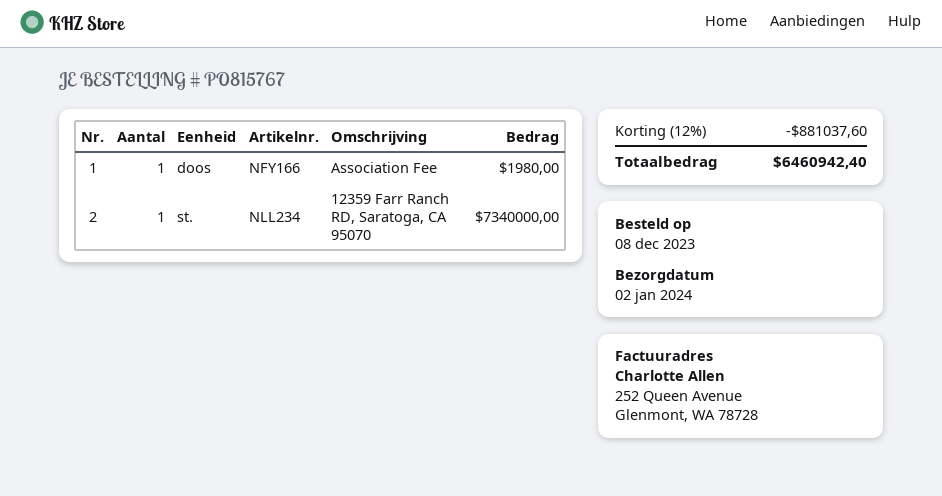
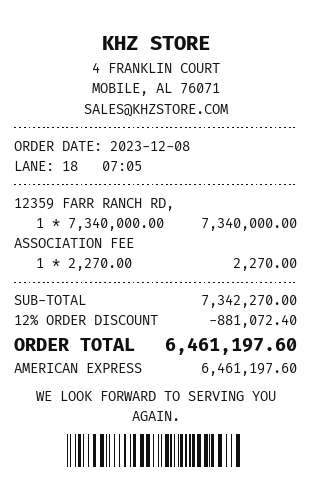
Association Fee: 1 for 1980.00 -> 1 for 2270.00
discount: 12% = 881037.60 -> 12% = 881072.40
total: 6460942.40 -> 6461197.60

